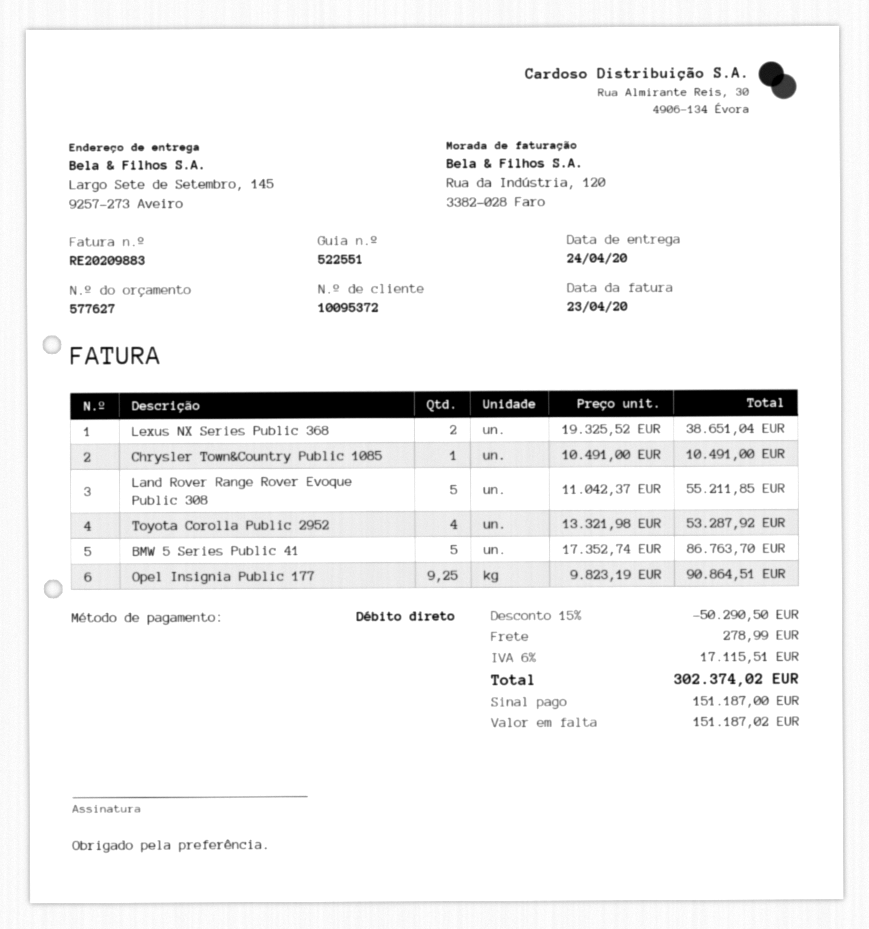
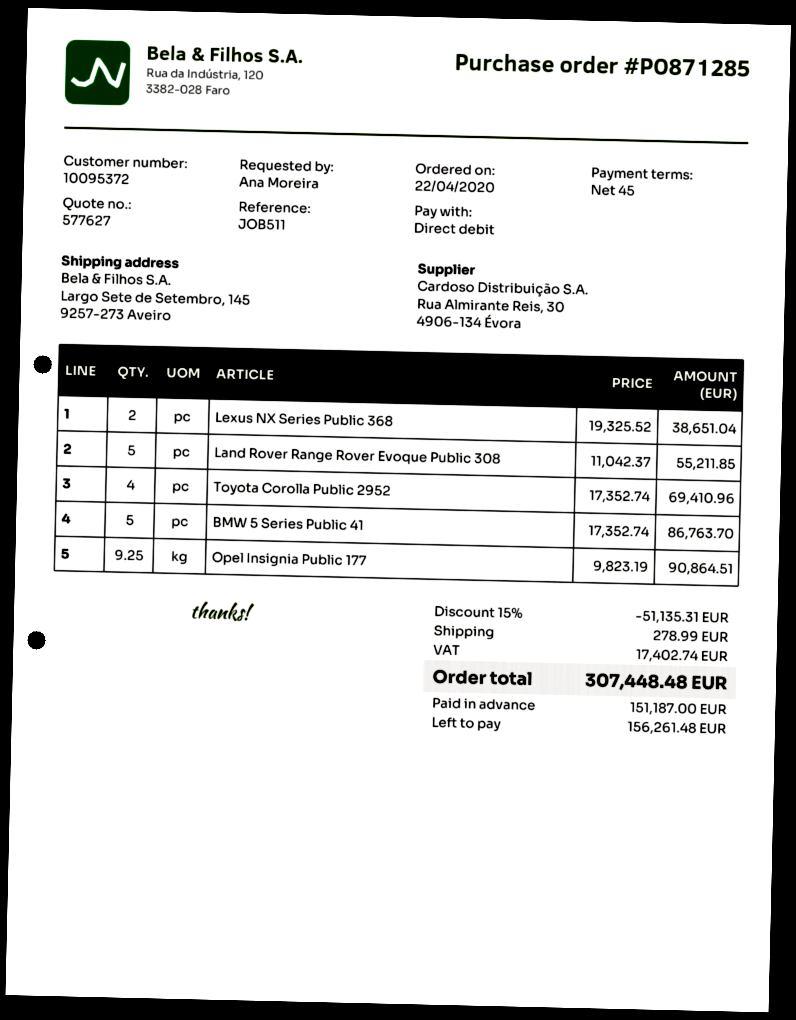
Chrysler Town&Country Public 1085: 1 x 10491.00 = 10491.00 -> none
Toyota Corolla Public 2952: 4 x 13321.98 = 53287.92 -> 4 x 17352.74 = 69410.96
discount: 15% = 50290.50 -> 15% = 51135.31
tax: 17115.51 -> 17402.74
total: 302374.02 -> 307448.48
balance: 151187.02 -> 156261.48

